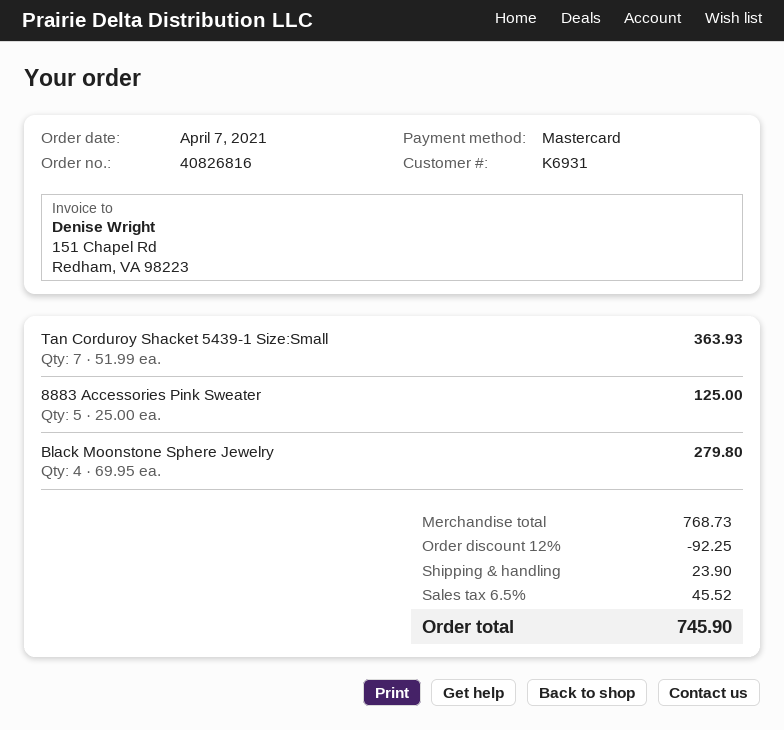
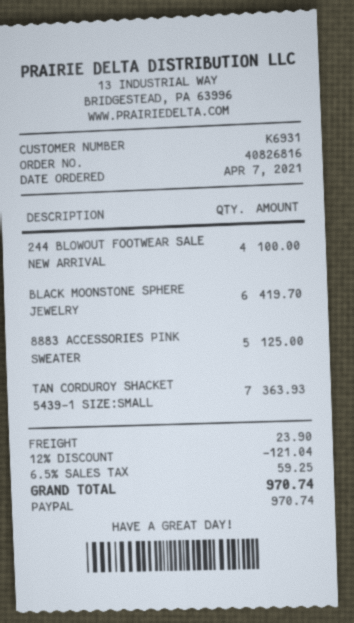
payment method: Mastercard -> PayPal
Black Moonstone Sphere Jewelry: 4 for 279.80 -> 6 for 419.70
244 BLOWOUT FOOTWEAR SALE NEW ARRIVAL: none -> 4 for 100.00
discount: 12% = 92.25 -> 12% = 121.04
tax: 6.5% = 45.52 -> 6.5% = 59.25
total: 745.90 -> 970.74

